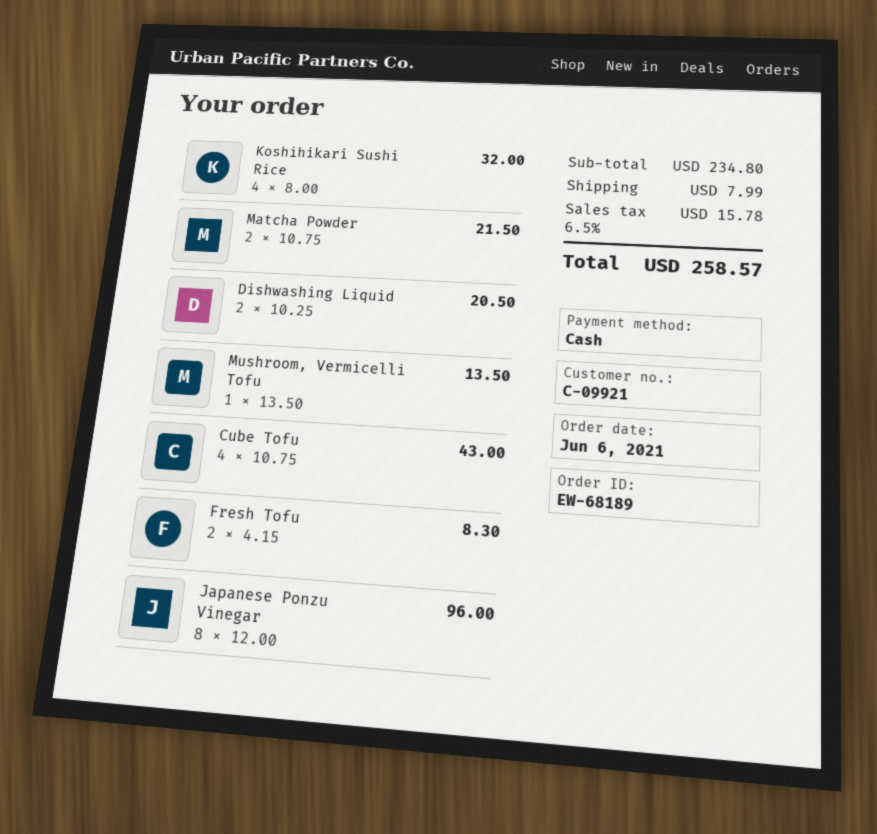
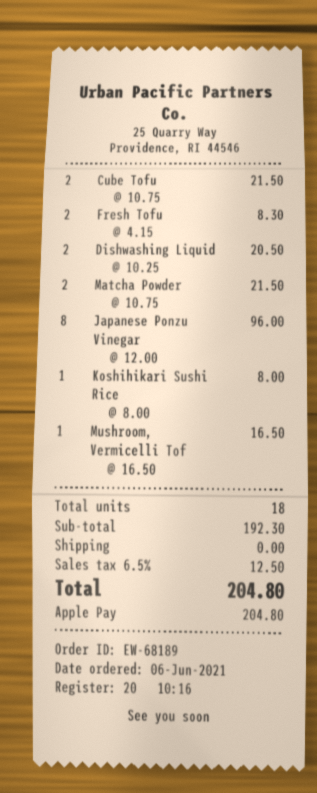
payment method: cash -> Apple Pay
Koshihikari Sushi Rice: 4 x 8.00 = 32.00 -> 1 x 8.00 = 8.00
Mushroom, Vermicelli Tofu: 1 x 13.50 = 13.50 -> 1 x 16.50 = 16.50
Cube Tofu: 4 x 10.75 = 43.00 -> 2 x 10.75 = 21.50
subtotal: 234.80 -> 192.30
shipping: 7.99 -> 0.00
tax: 6.5% = 15.78 -> 6.5% = 12.50
total: 258.57 -> 204.80

